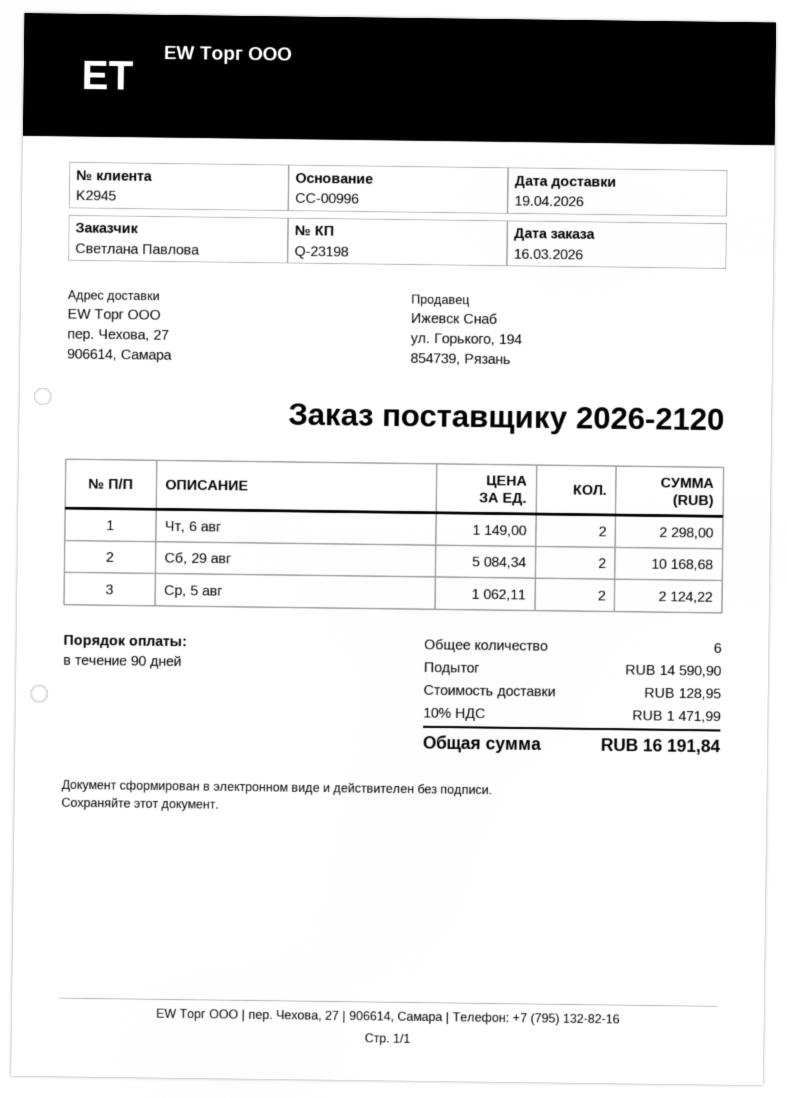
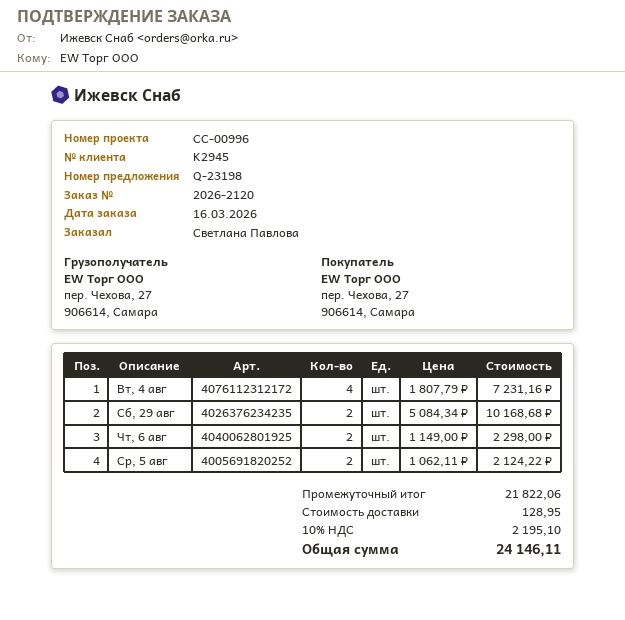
Вт, 4 авг: none -> 4 x 1807.79 = 7231.16
subtotal: 14590.90 -> 21822.06
tax: 10% = 1471.99 -> 10% = 2195.10
total: 16191.84 -> 24146.11

